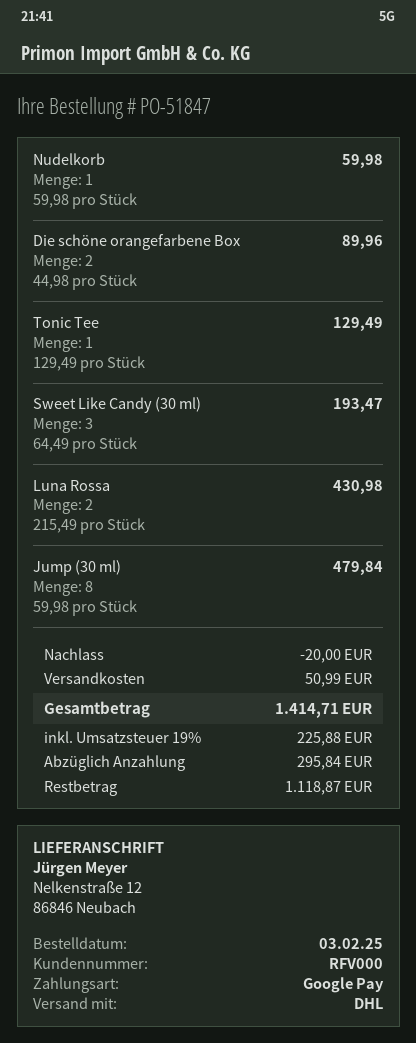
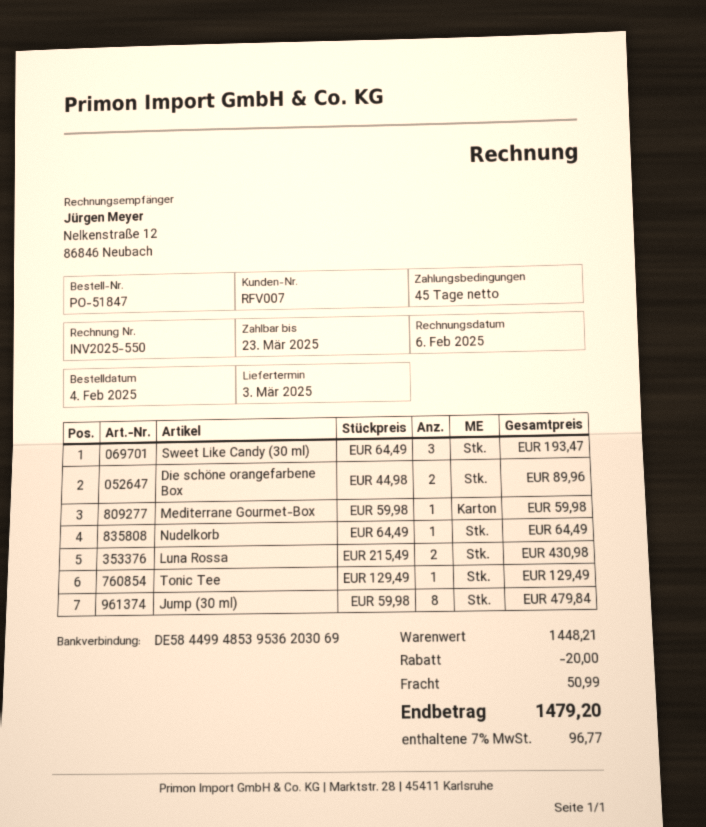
order date: 2025-02-03 -> 2025-02-04
customer number: RFV000 -> RFV007
Nudelkorb: 1 x 59.98 = 59.98 -> 1 x 64.49 = 64.49
Mediterrane Gourmet-Box: none -> 1 x 59.98 = 59.98
tax: 19% = 225.88 -> 7% = 96.77
total: 1414.71 -> 1479.20

